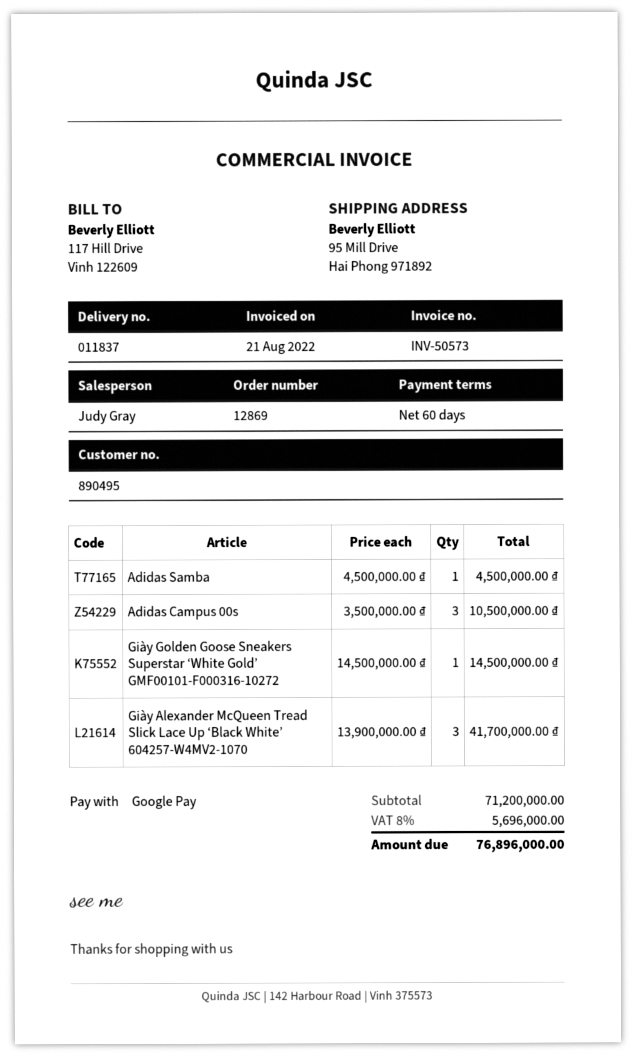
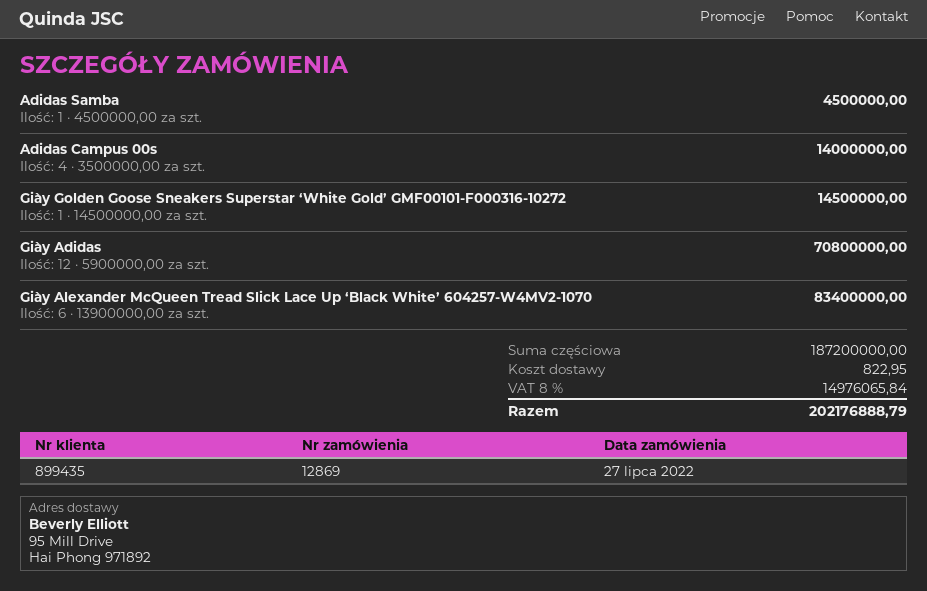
customer number: 890495 -> 899435
Adidas Campus 00s: 3 x 3500000.00 = 10500000.00 -> 4 x 3500000.00 = 14000000.00
Giày Alexander McQueen Tread Slick Lace Up ‘Black White’ 604257-W4MV2-1070: 3 x 13900000.00 = 41700000.00 -> 6 x 13900000.00 = 83400000.00
Giày Adidas: none -> 12 x 5900000.00 = 70800000.00
subtotal: 71200000.00 -> 187200000.00
shipping: none -> 822.95
tax: 8% = 5696000.00 -> 8% = 14976065.84
total: 76896000.00 -> 202176888.79

